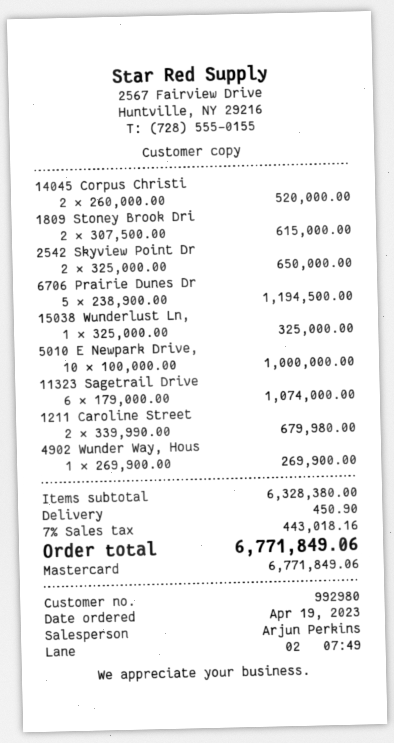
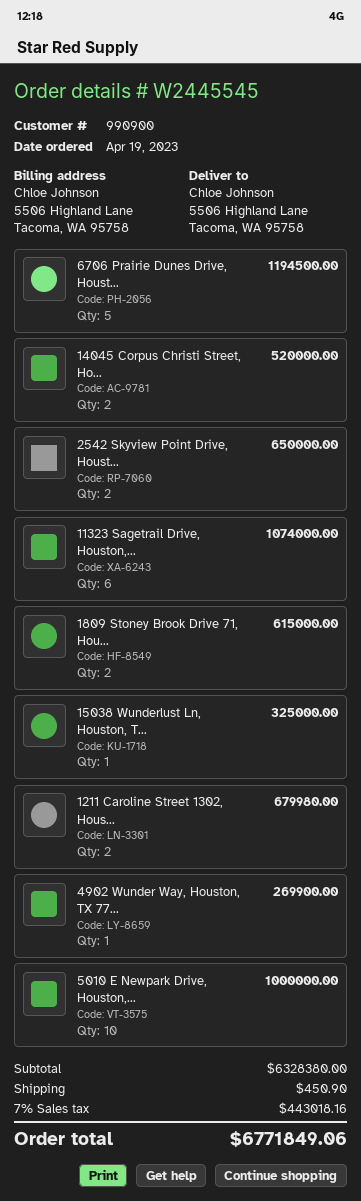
customer number: 992980 -> 990900

